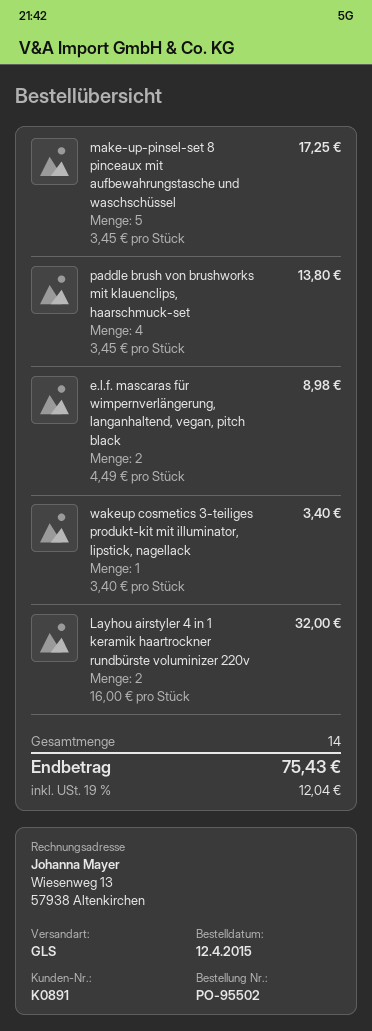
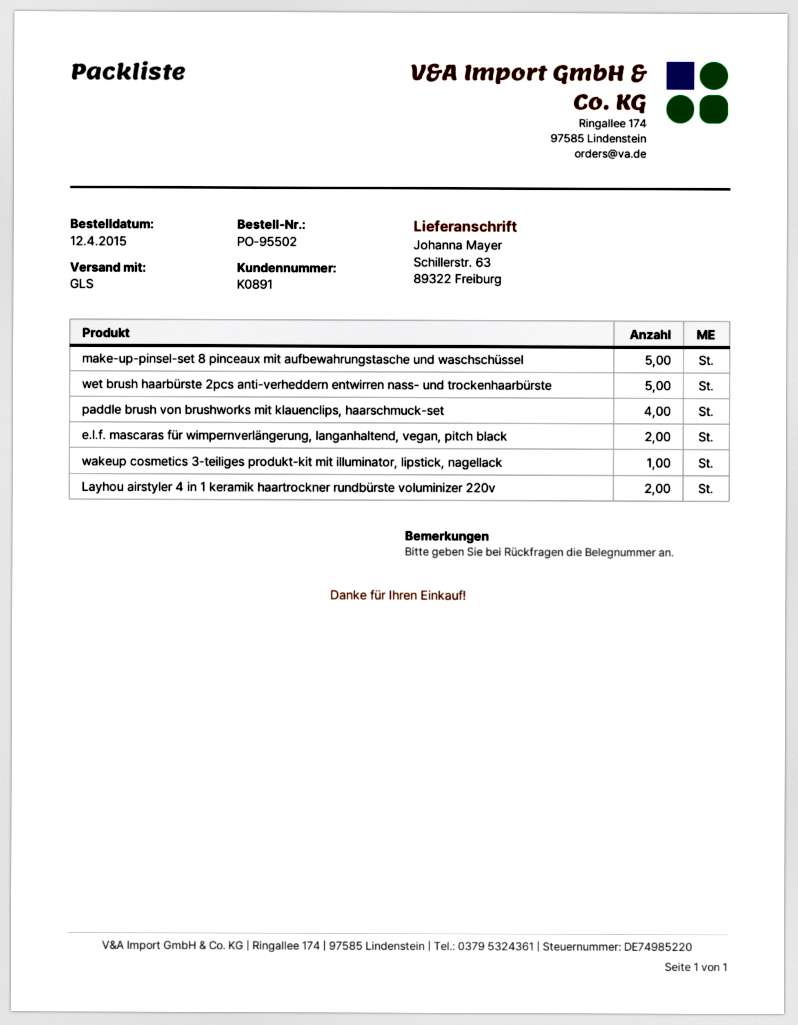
wet brush haarbürste 2pcs anti-verheddern entwirren nass- und trockenhaarbürste: none -> 5

